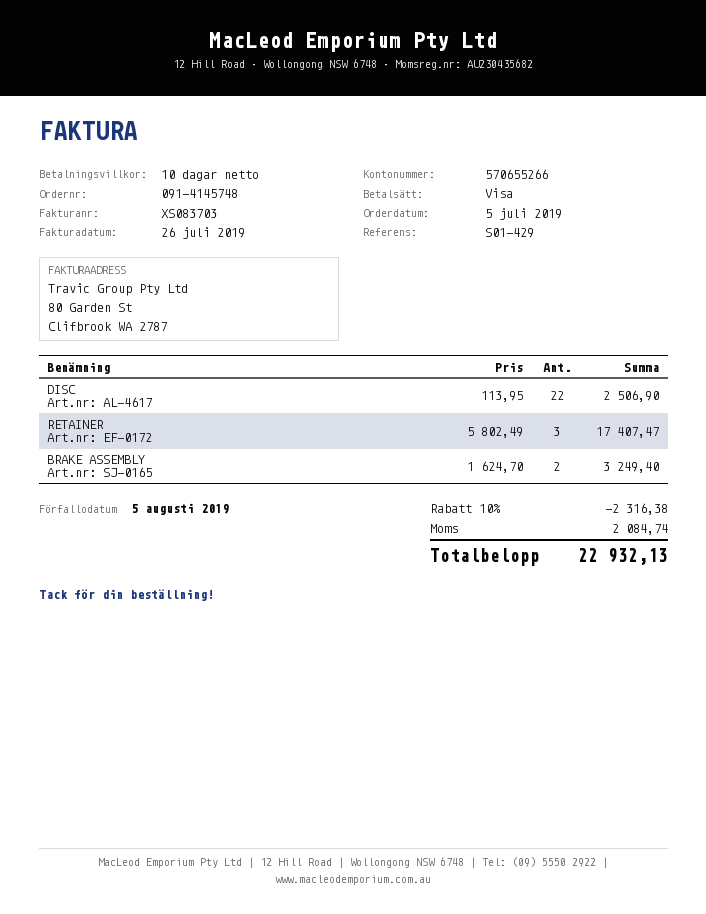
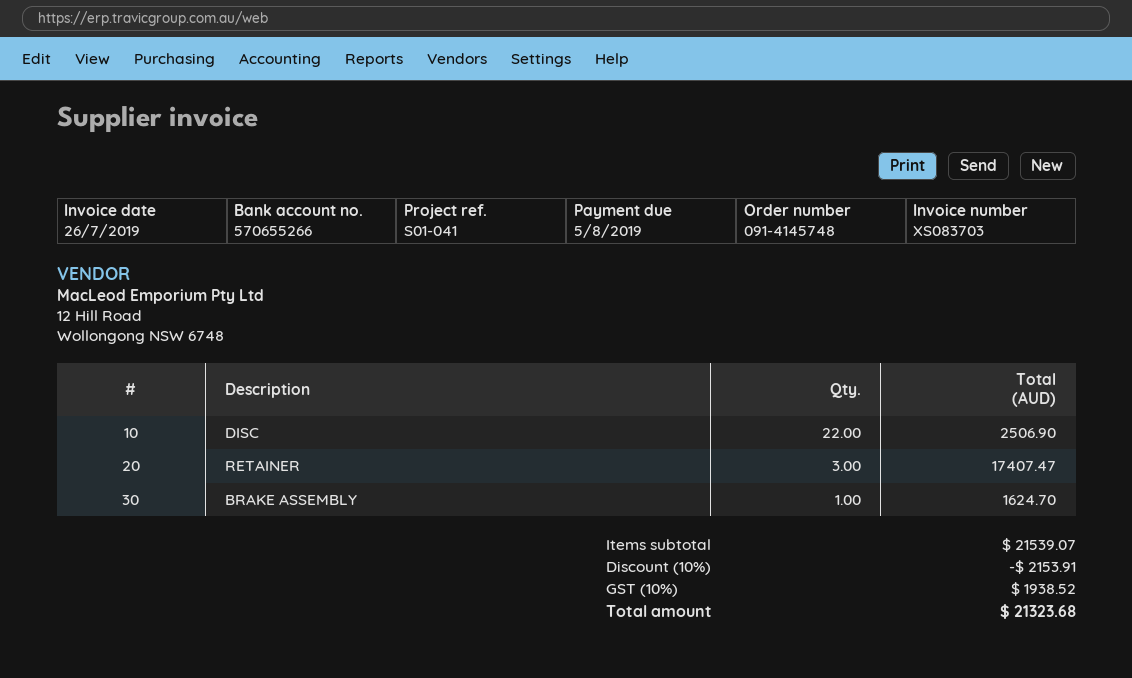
reference: S01-429 -> S01-041
BRAKE ASSEMBLY: 2 for 3249.40 -> 1 for 1624.70
discount: 10% = 2316.38 -> 10% = 2153.91
tax: 2084.74 -> 1938.52
total: 22932.13 -> 21323.68

